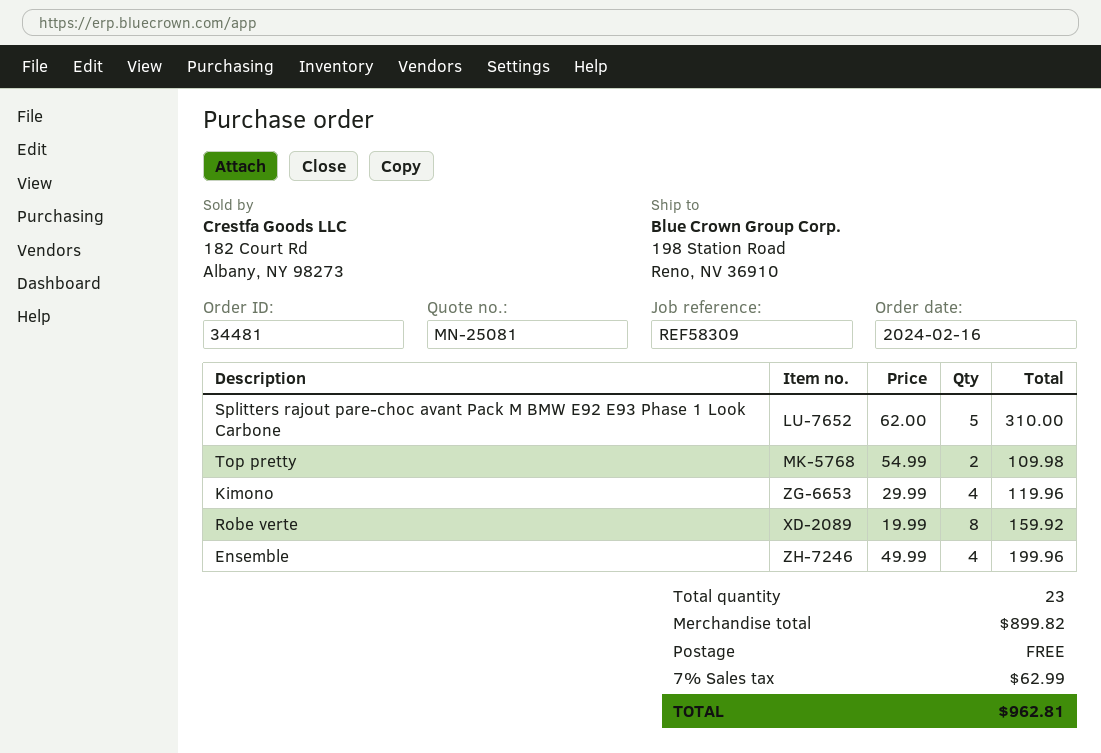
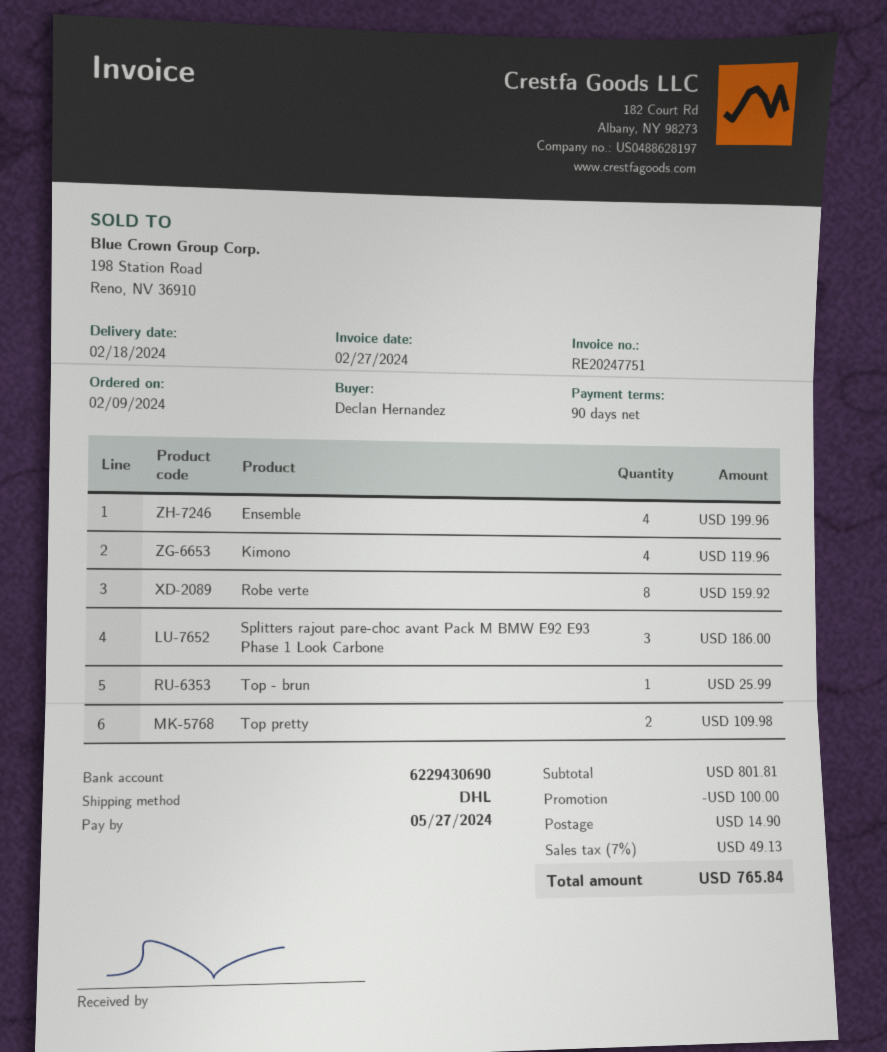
order date: 2024-02-16 -> 2024-02-09
Splitters rajout pare-choc avant Pack M BMW E92 E93 Phase 1 Look Carbone: 5 for 310.00 -> 3 for 186.00
Top - brun: none -> 1 for 25.99
subtotal: 899.82 -> 801.81
discount: none -> 100.00
shipping: 0.00 -> 14.90
tax: 7% = 62.99 -> 7% = 49.13
total: 962.81 -> 765.84

